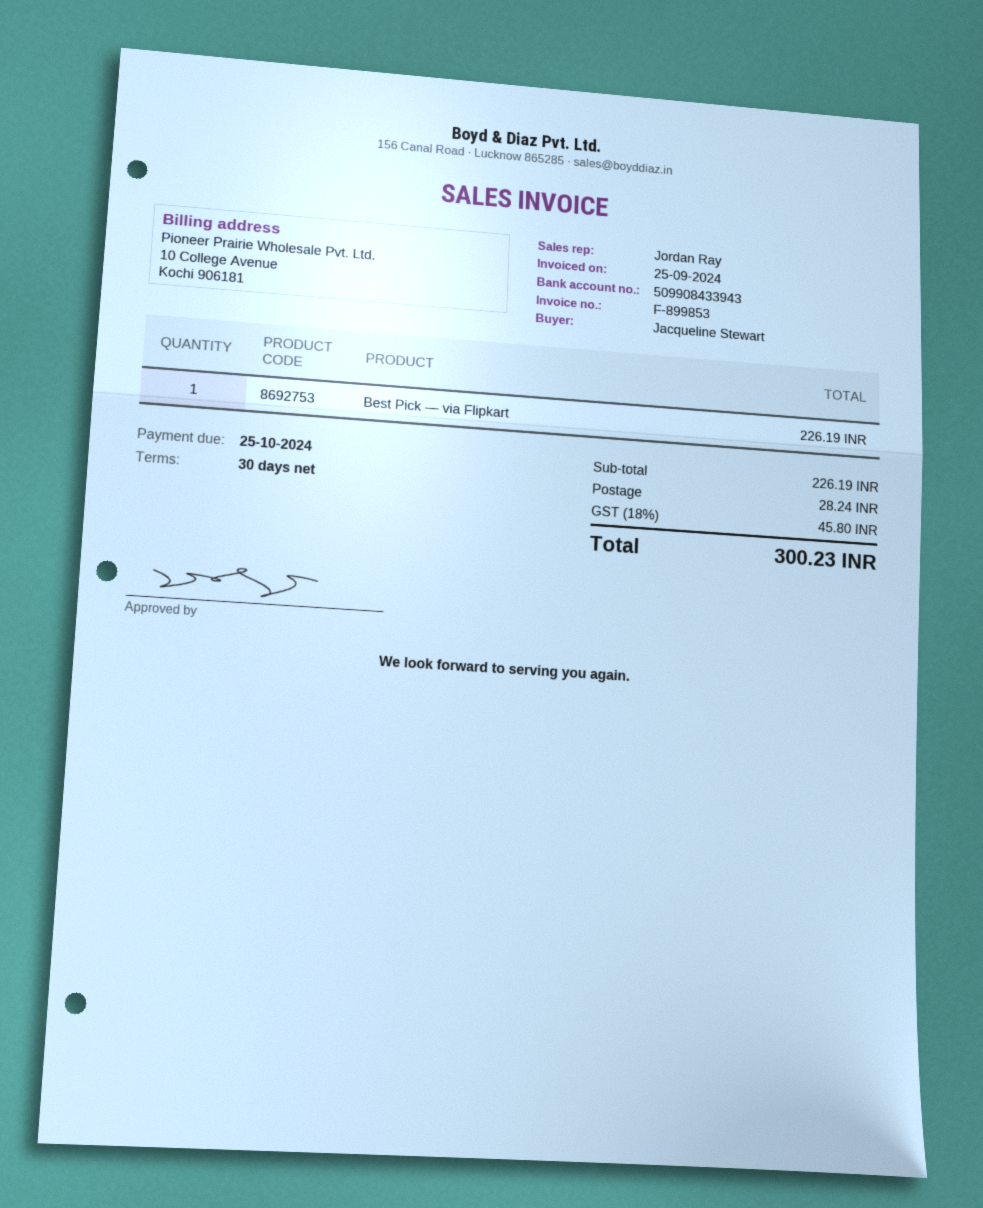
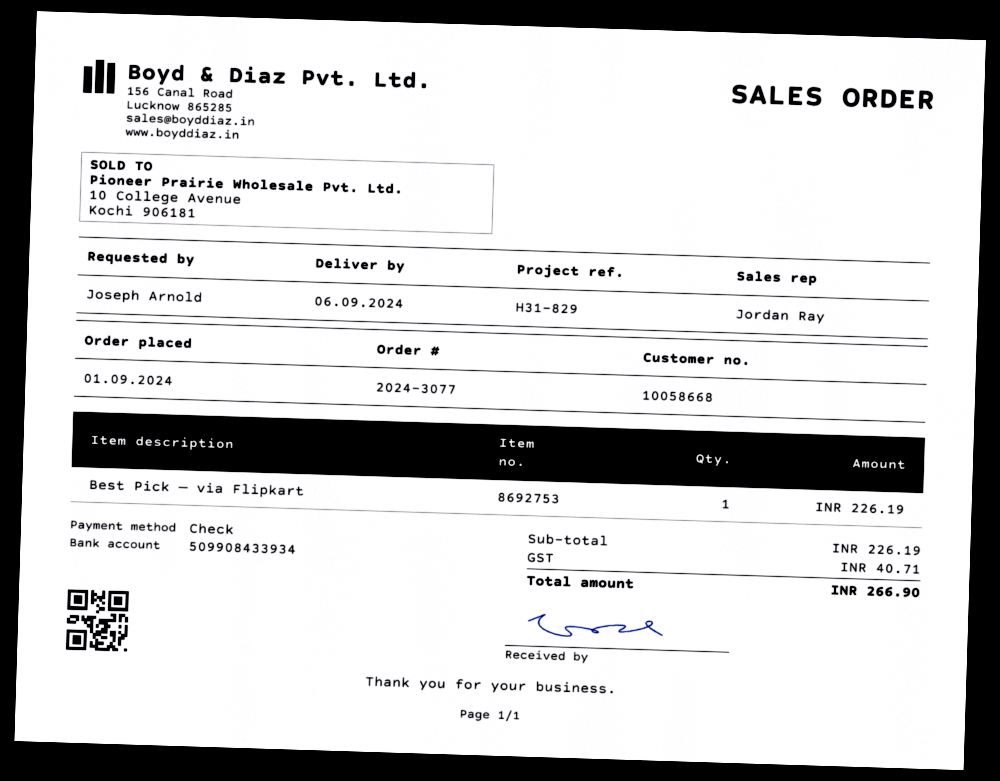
ordered by: Jacqueline Stewart -> Joseph Arnold
bank account: 509908433943 -> 509908433934
shipping: 28.24 -> none
tax: 45.80 -> 40.71
total: 300.23 -> 266.90

